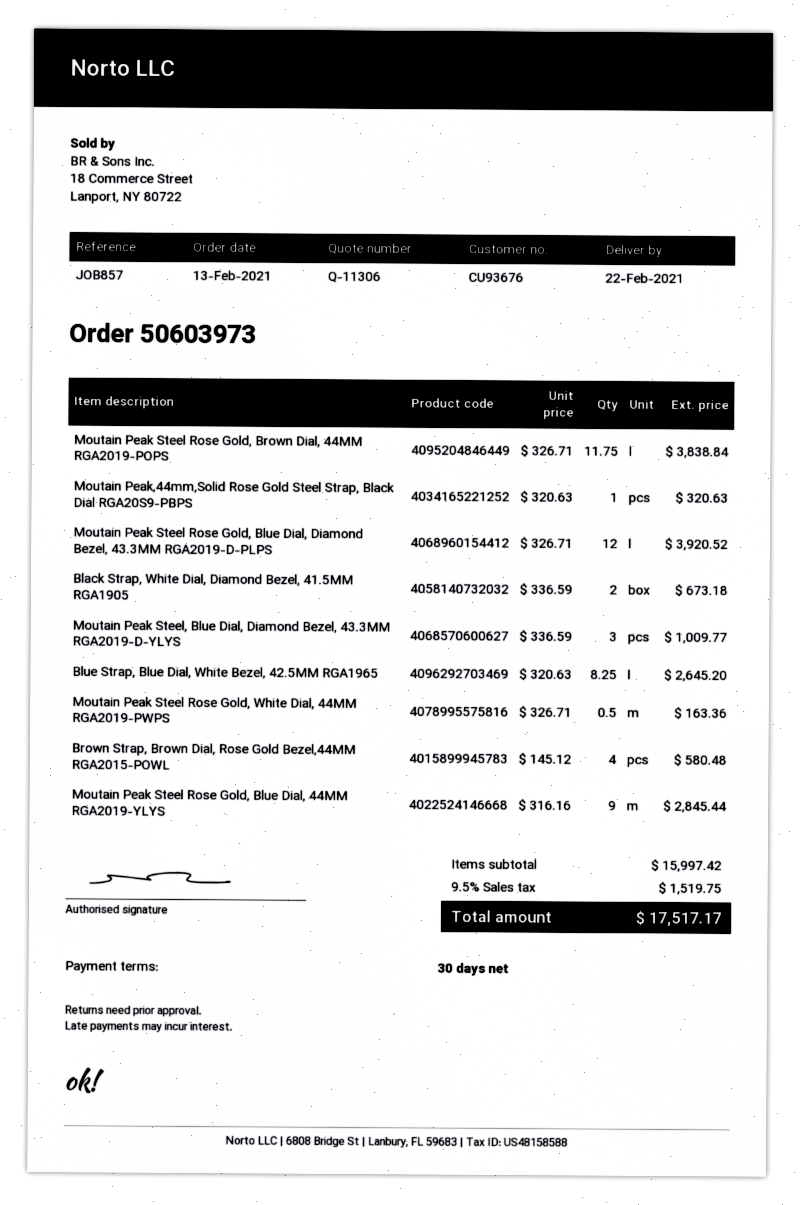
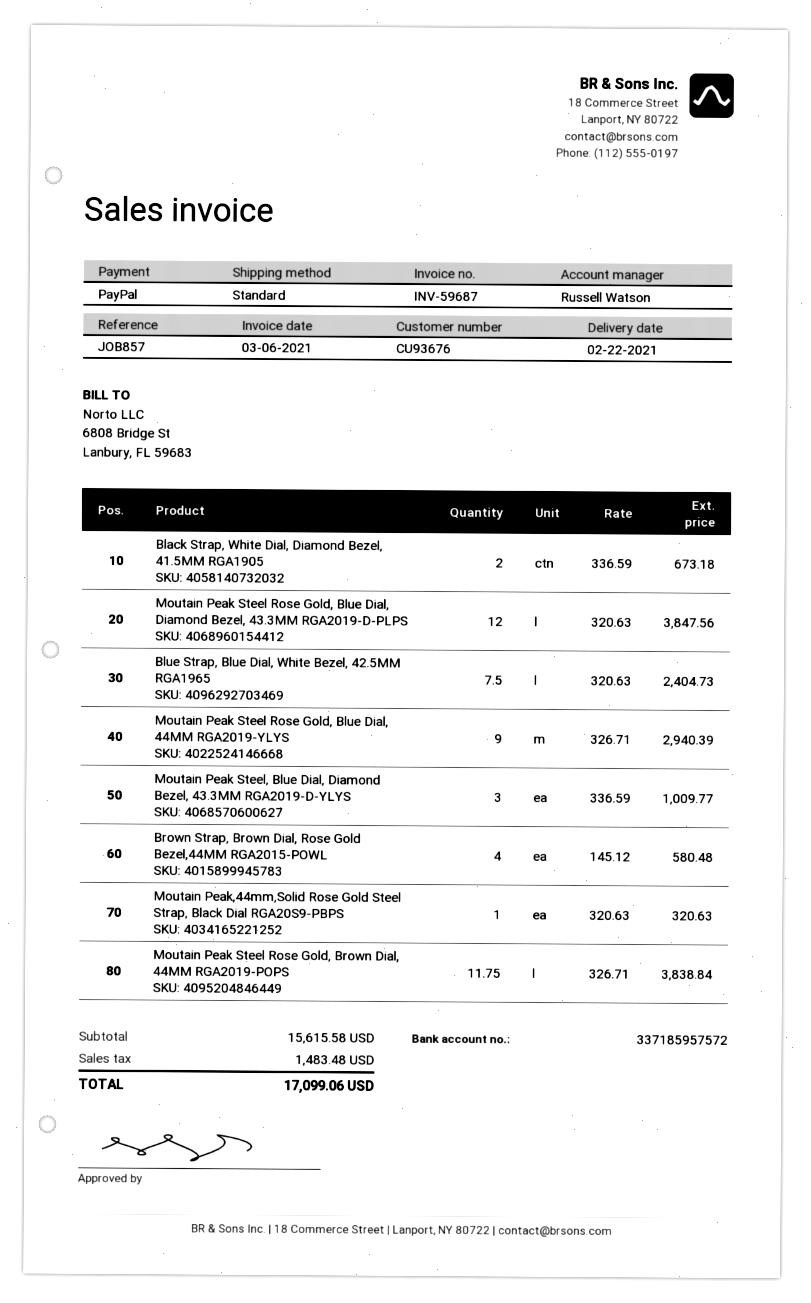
Moutain Peak Steel Rose Gold, Blue Dial, Diamond Bezel, 43.3MM RGA2019-D-PLPS: 12 x 326.71 = 3920.52 -> 12 x 320.63 = 3847.56
Blue Strap, Blue Dial, White Bezel, 42.5MM RGA1965: 8.25 x 320.63 = 2645.20 -> 7.5 x 320.63 = 2404.73
Moutain Peak Steel Rose Gold, White Dial, 44MM RGA2019-PWPS: 0.5 x 326.71 = 163.36 -> none
Moutain Peak Steel Rose Gold, Blue Dial, 44MM RGA2019-YLYS: 9 x 316.16 = 2845.44 -> 9 x 326.71 = 2940.39
subtotal: 15997.42 -> 15615.58
tax: 1519.75 -> 1483.48
total: 17517.17 -> 17099.06

